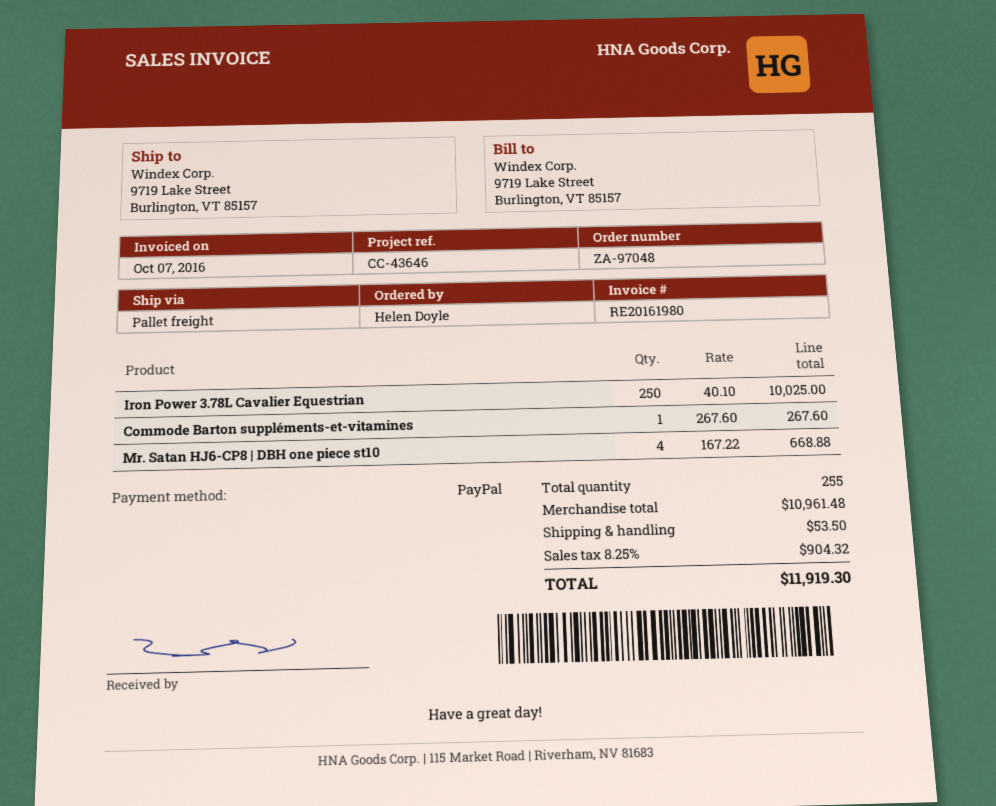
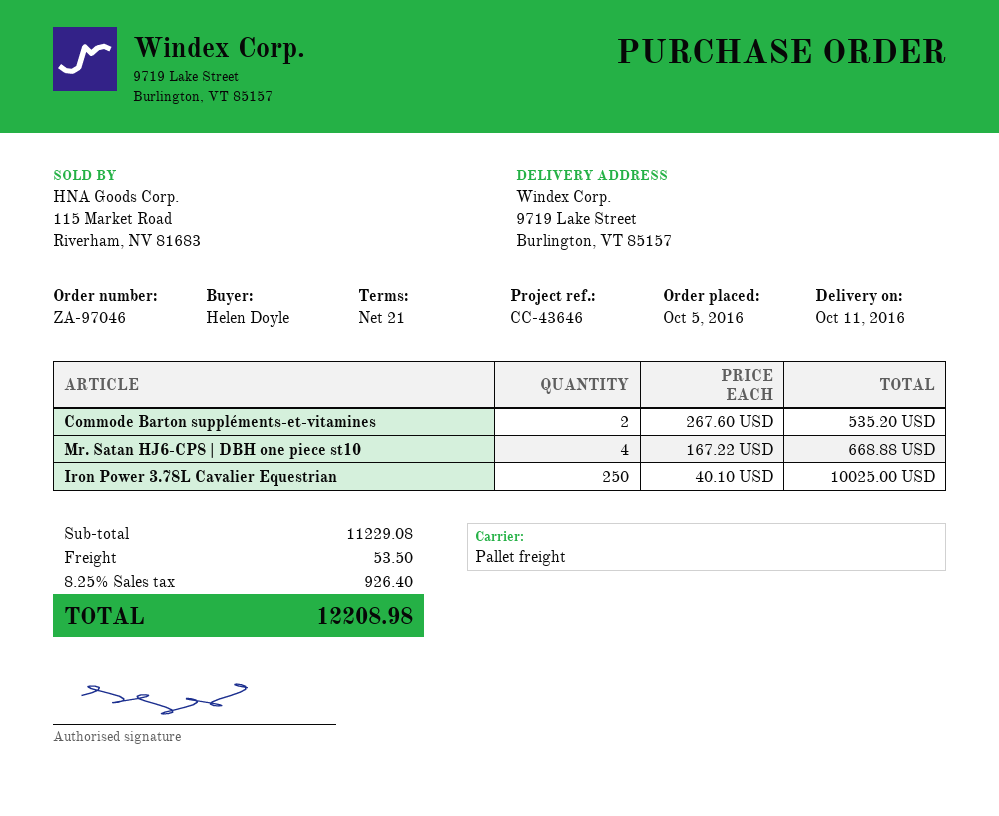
order number: ZA-97048 -> ZA-97046
Commode Barton suppléments-et-vitamines: 1 x 267.60 = 267.60 -> 2 x 267.60 = 535.20
subtotal: 10961.48 -> 11229.08
tax: 8.25% = 904.32 -> 8.25% = 926.40
total: 11919.30 -> 12208.98

